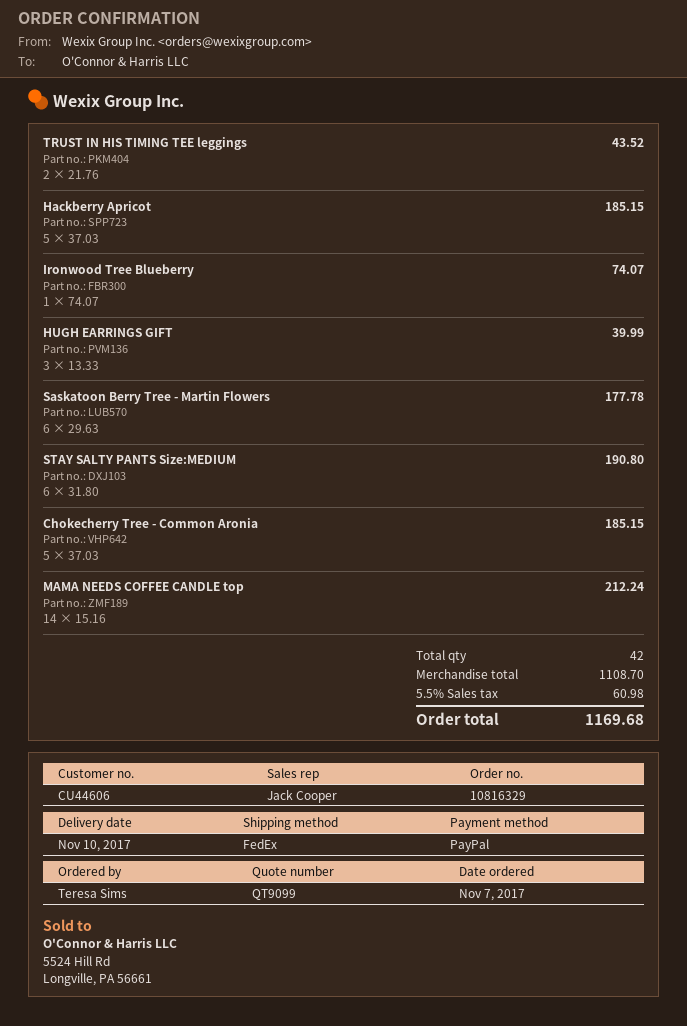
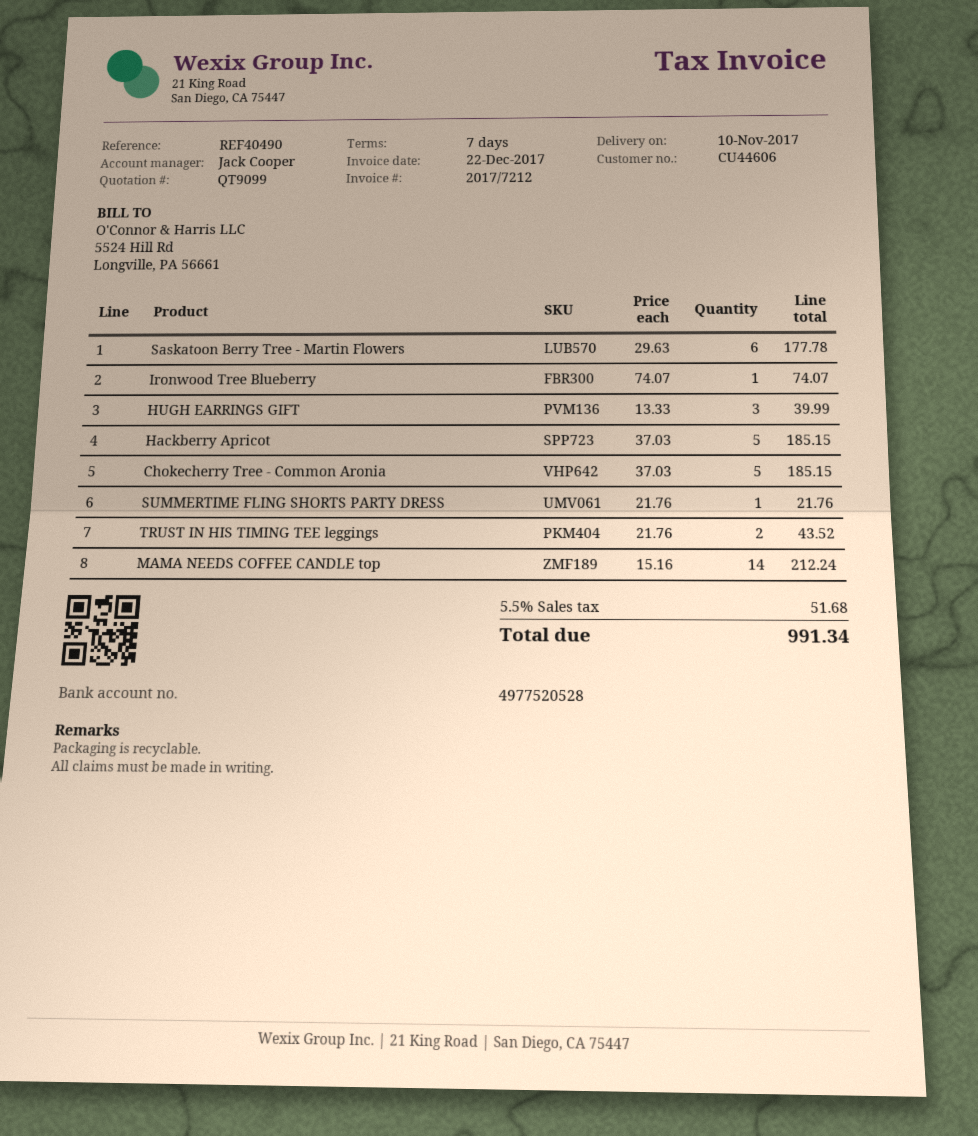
STAY SALTY PANTS Size:MEDIUM: 6 x 31.80 = 190.80 -> none
SUMMERTIME FLING SHORTS PARTY DRESS: none -> 1 x 21.76 = 21.76
tax: 5.5% = 60.98 -> 5.5% = 51.68
total: 1169.68 -> 991.34

